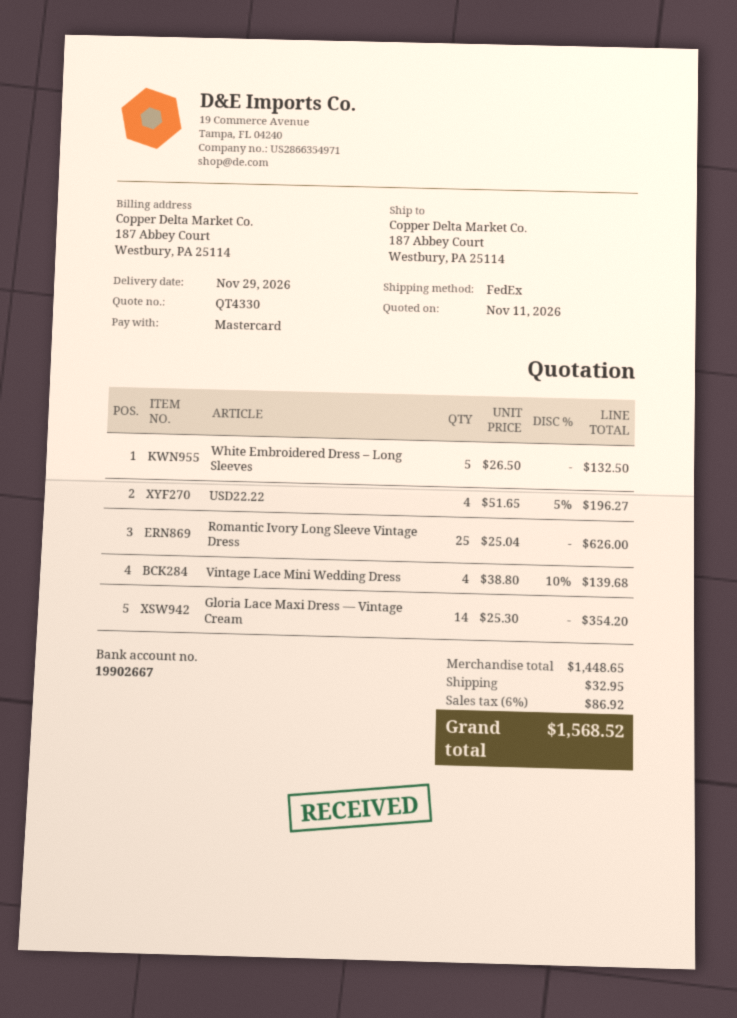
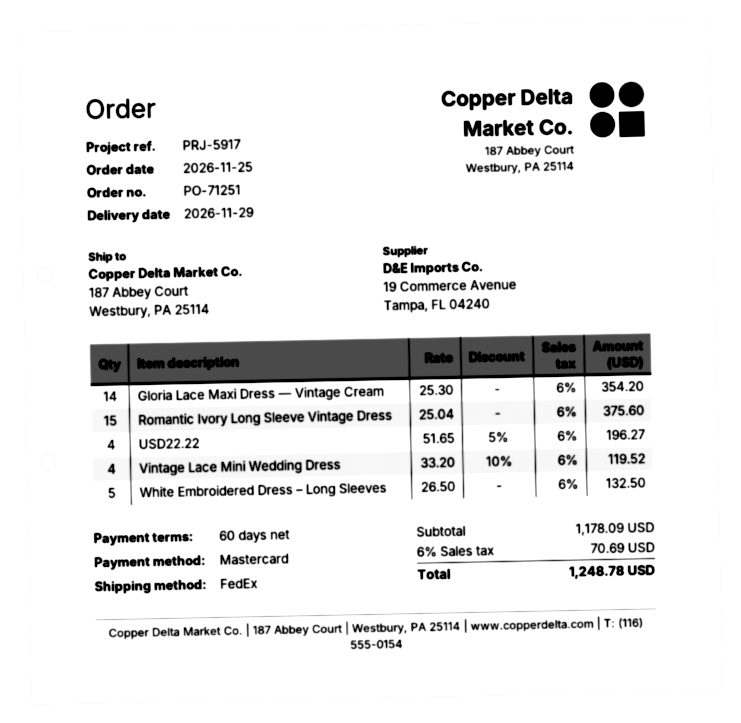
Romantic Ivory Long Sleeve Vintage Dress: 25 x 25.04 = 626.00 -> 15 x 25.04 = 375.60
Vintage Lace Mini Wedding Dress: 4 x 38.80 - 10% = 139.68 -> 4 x 33.20 - 10% = 119.52
subtotal: 1448.65 -> 1178.09
shipping: 32.95 -> none
tax: 6% = 86.92 -> 6% = 70.69
total: 1568.52 -> 1248.78

